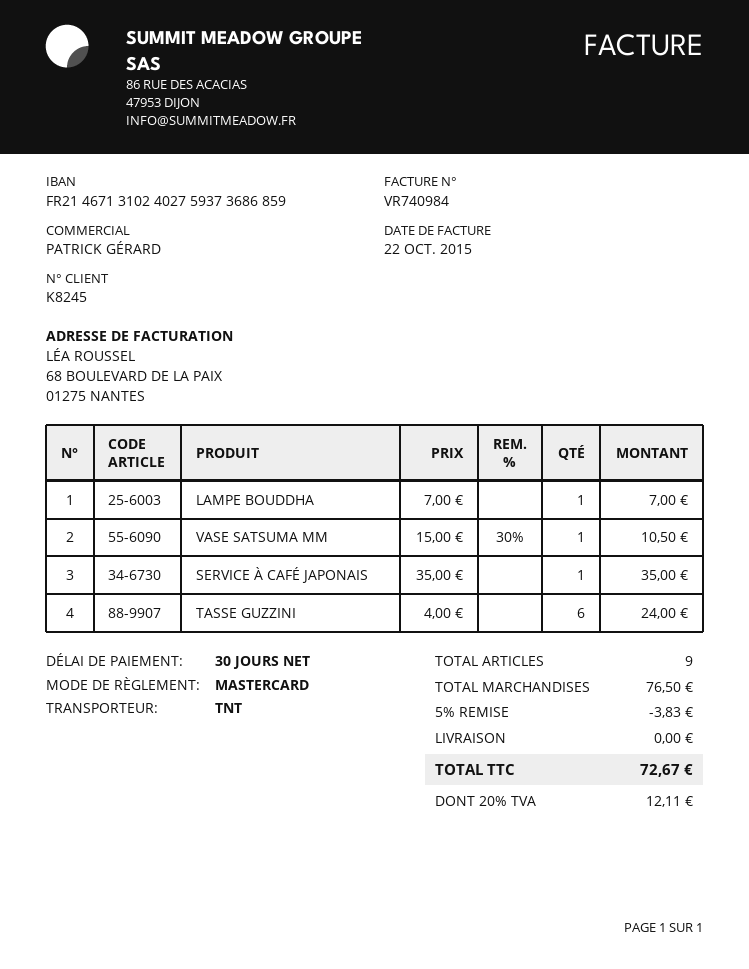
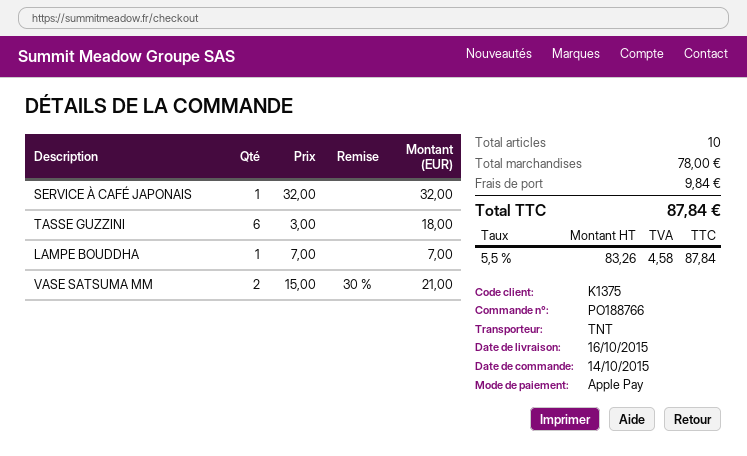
customer number: K8245 -> K1375
payment method: Mastercard -> Apple Pay
VASE SATSUMA MM: 1 x 15.00 - 30% = 10.50 -> 2 x 15.00 - 30% = 21.00
SERVICE À CAFÉ JAPONAIS: 1 x 35.00 = 35.00 -> 1 x 32.00 = 32.00
TASSE GUZZINI: 6 x 4.00 = 24.00 -> 6 x 3.00 = 18.00
total quantity: 9 -> 10
subtotal: 76.50 -> 78.00
discount: 5% = 3.83 -> none
shipping: 0.00 -> 9.84
tax: 20% = 12.11 -> 5.5% = 4.58
total: 72.67 -> 87.84

